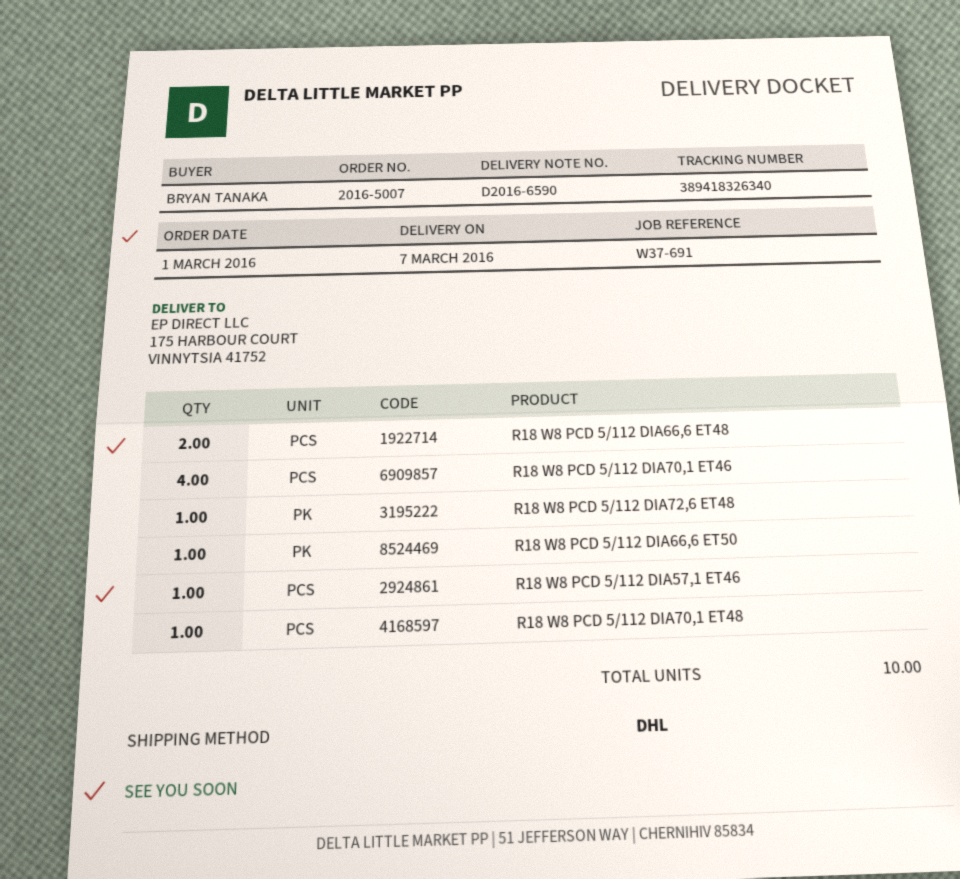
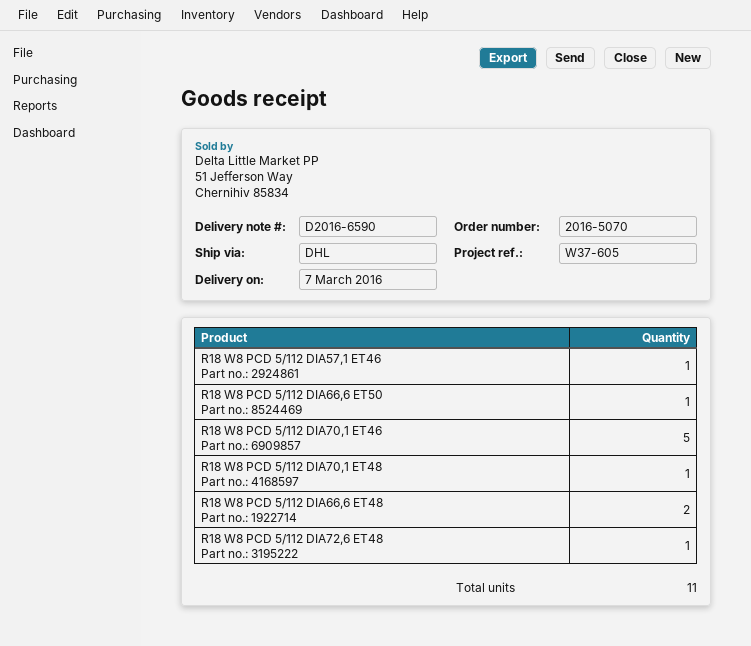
order number: 2016-5007 -> 2016-5070
reference: W37-691 -> W37-605
R18 W8 PCD 5/112 DIA70,1 ET46: 4 -> 5
total quantity: 10 -> 11

